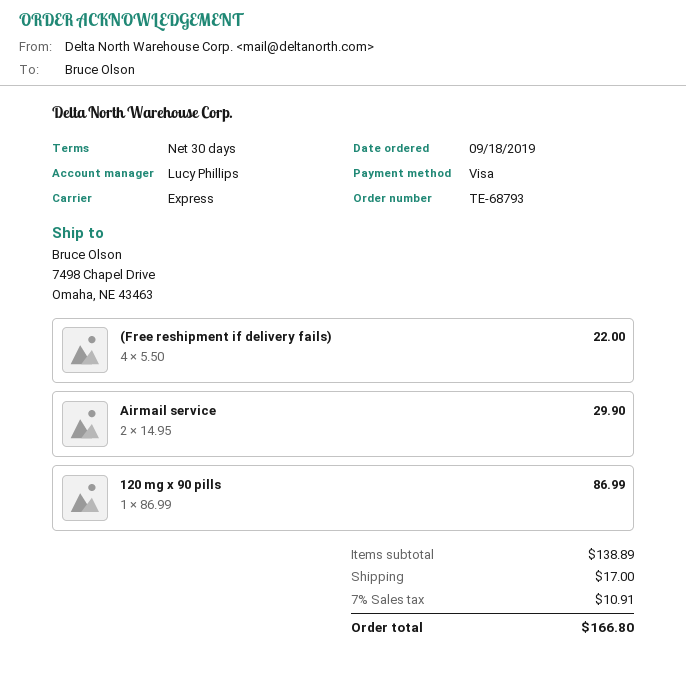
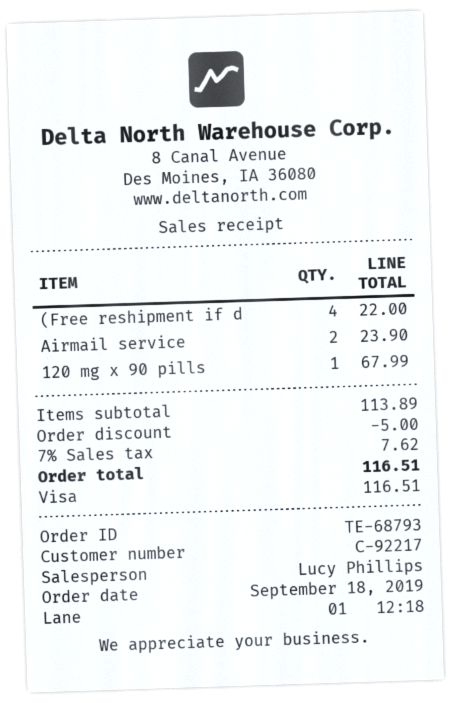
Airmail service: 2 for 29.90 -> 2 for 23.90
120 mg x 90 pills: 1 for 86.99 -> 1 for 67.99
subtotal: 138.89 -> 113.89
discount: none -> 5.00
shipping: 17.00 -> none
tax: 7% = 10.91 -> 7% = 7.62
total: 166.80 -> 116.51

